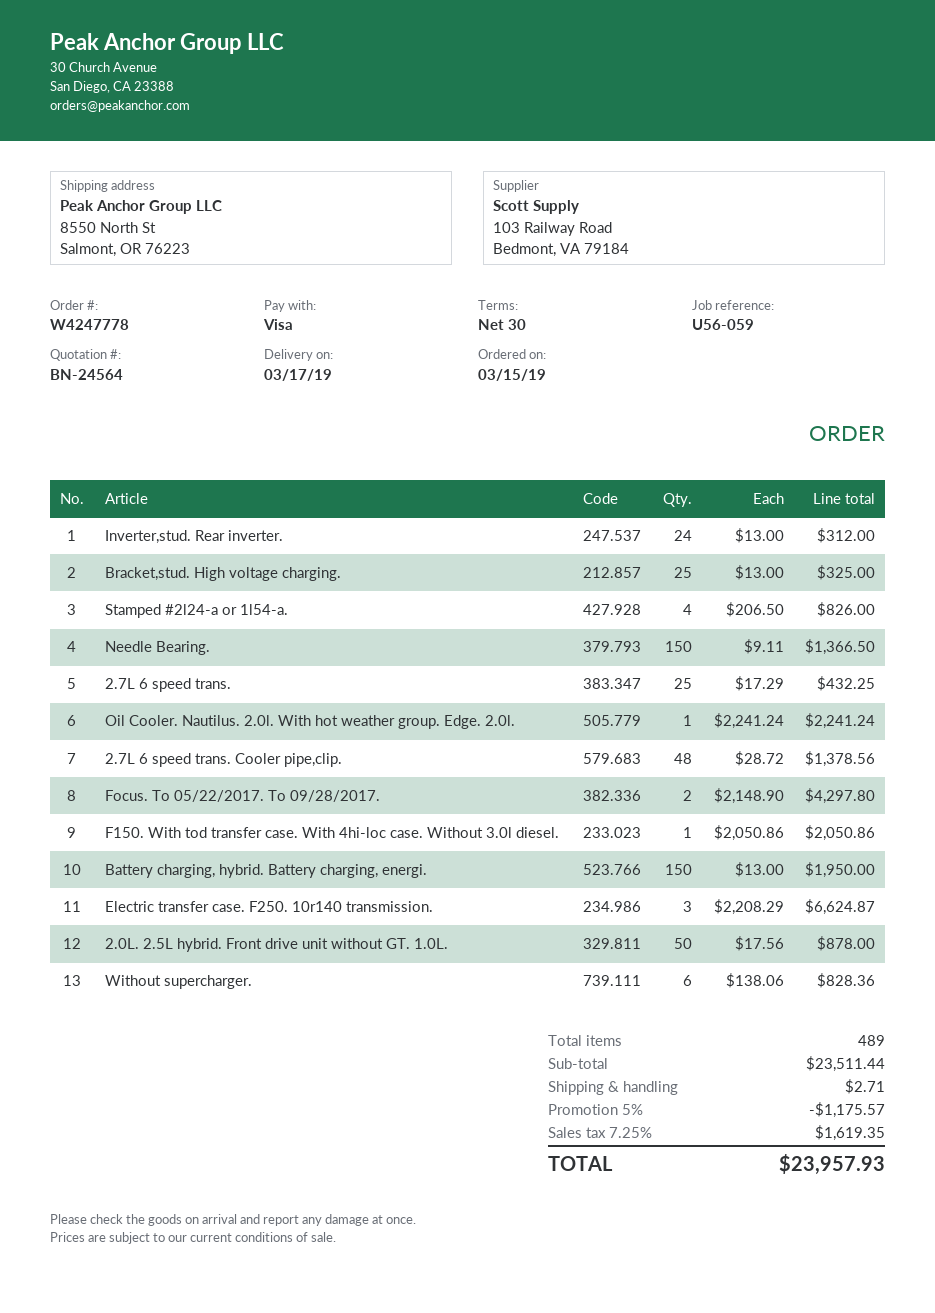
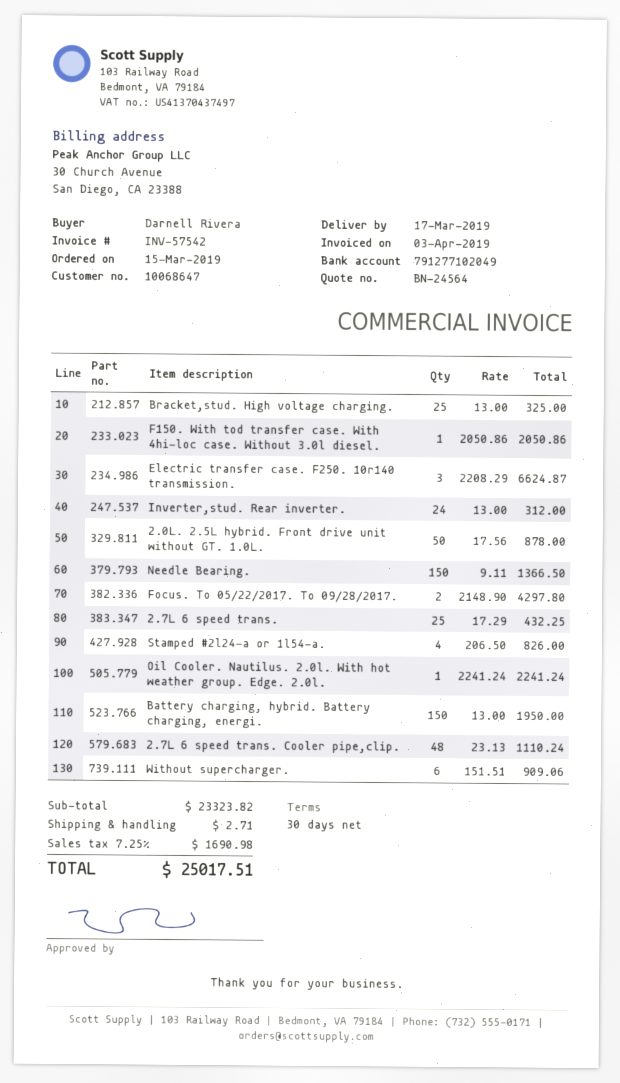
2.7L 6 speed trans. Cooler pipe,clip.: 48 x 28.72 = 1378.56 -> 48 x 23.13 = 1110.24
Without supercharger.: 6 x 138.06 = 828.36 -> 6 x 151.51 = 909.06
subtotal: 23511.44 -> 23323.82
discount: 5% = 1175.57 -> none
tax: 7.25% = 1619.35 -> 7.25% = 1690.98
total: 23957.93 -> 25017.51

